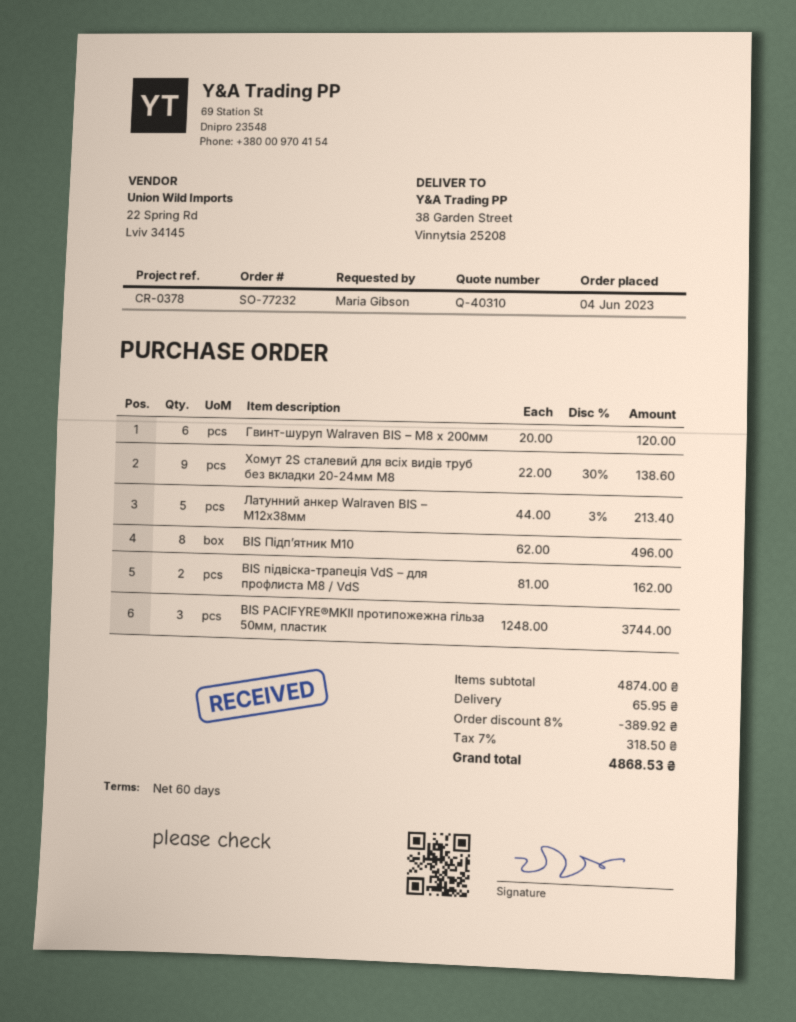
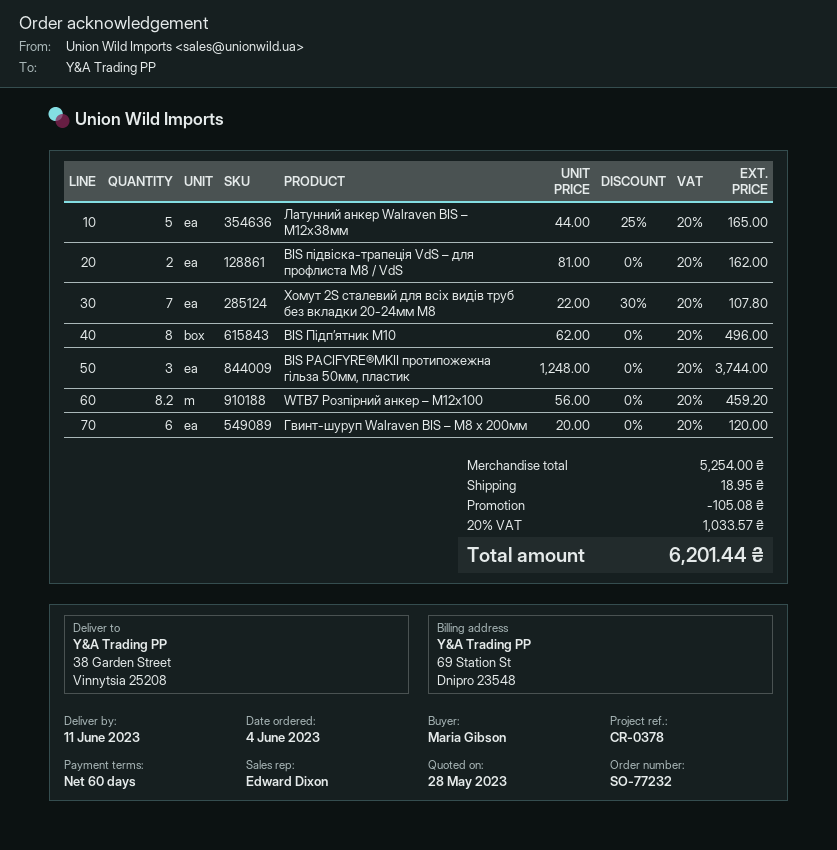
Хомут 2S сталевий для всіх видів труб без вкладки 20-24мм М8: 9 x 22.00 - 30% = 138.60 -> 7 x 22.00 - 30% = 107.80
Латунний анкер Walraven BIS – M12x38мм: 5 x 44.00 - 3% = 213.40 -> 5 x 44.00 - 25% = 165.00
WTB7 Розпірний анкер – M12x100: none -> 8.2 x 56.00 = 459.20
subtotal: 4874.00 -> 5254.00
discount: 389.92 -> 105.08
shipping: 65.95 -> 18.95
tax: 7% = 318.50 -> 20% = 1033.57
total: 4868.53 -> 6201.44

